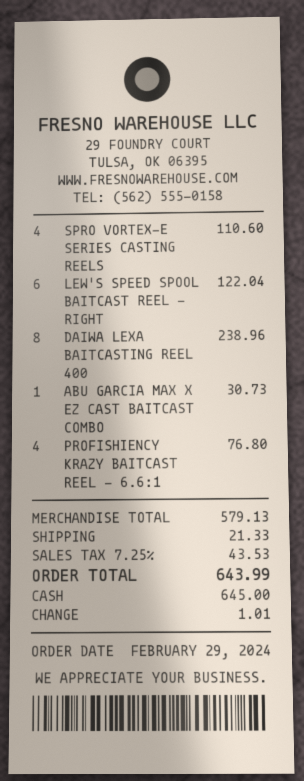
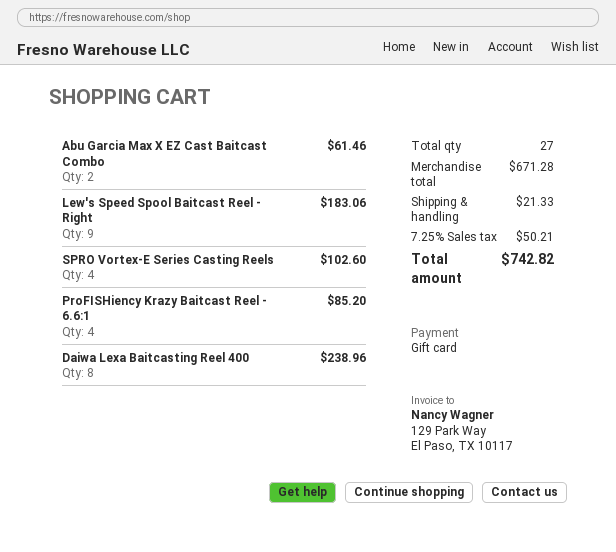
payment method: cash -> gift card
SPRO VORTEX-E SERIES CASTING REELS: 4 for 110.60 -> 4 for 102.60
LEW'S SPEED SPOOL BAITCAST REEL - RIGHT: 6 for 122.04 -> 9 for 183.06
ABU GARCIA MAX X EZ CAST BAITCAST COMBO: 1 for 30.73 -> 2 for 61.46
PROFISHIENCY KRAZY BAITCAST REEL - 6.6:1: 4 for 76.80 -> 4 for 85.20
subtotal: 579.13 -> 671.28
tax: 7.25% = 43.53 -> 7.25% = 50.21
total: 643.99 -> 742.82

